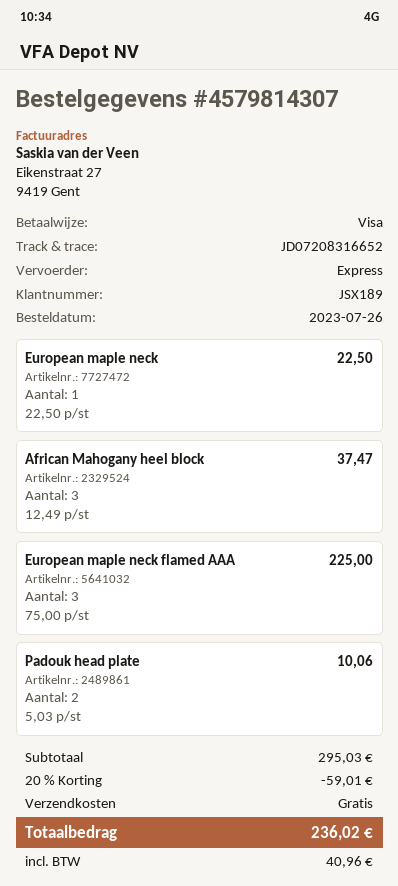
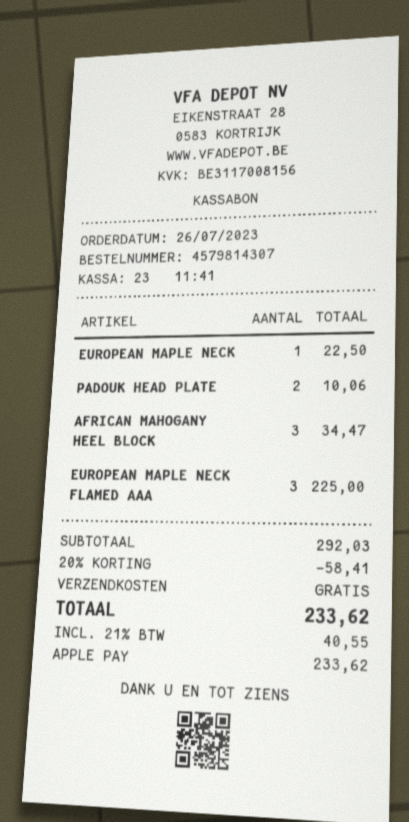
payment method: Visa -> Apple Pay
African Mahogany heel block: 3 for 37.47 -> 3 for 34.47
subtotal: 295.03 -> 292.03
discount: 20% = 59.01 -> 20% = 58.41
tax: 40.96 -> 40.55
total: 236.02 -> 233.62

